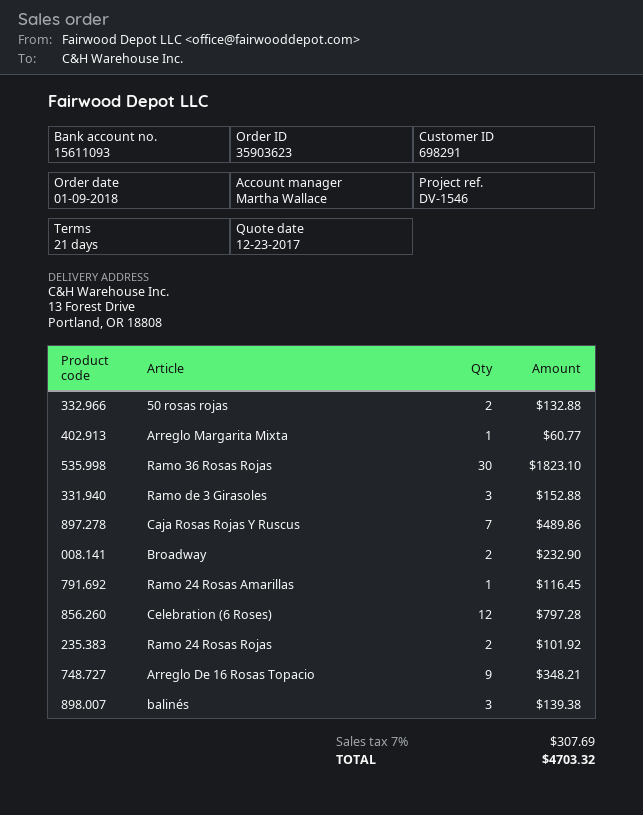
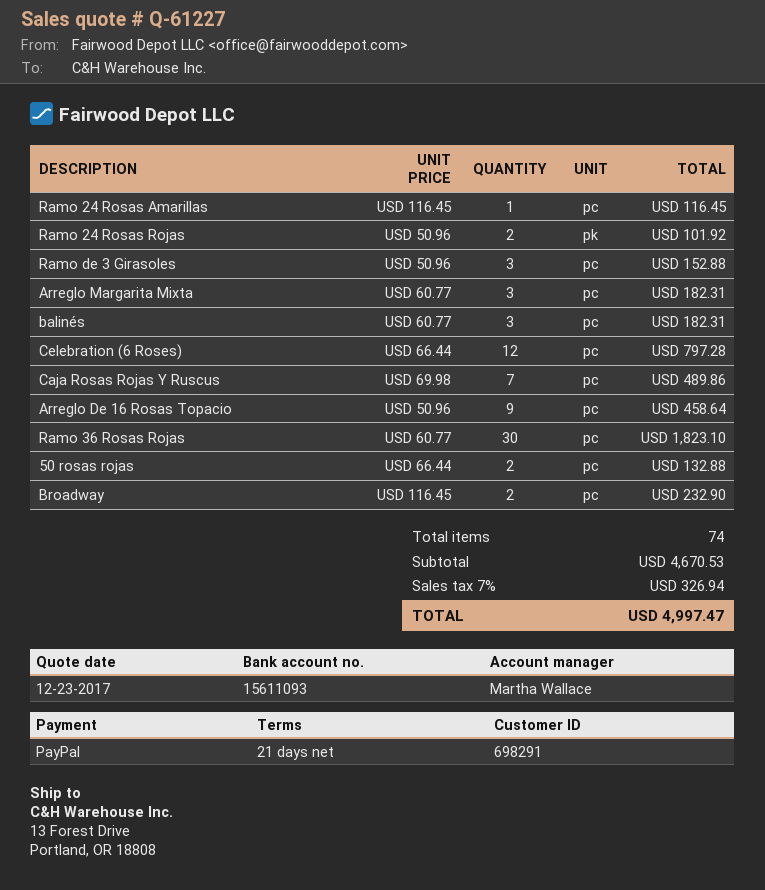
Arreglo Margarita Mixta: 1 for 60.77 -> 3 for 182.31
Arreglo De 16 Rosas Topacio: 9 for 348.21 -> 9 for 458.64
balinés: 3 for 139.38 -> 3 for 182.31
tax: 7% = 307.69 -> 7% = 326.94
total: 4703.32 -> 4997.47

